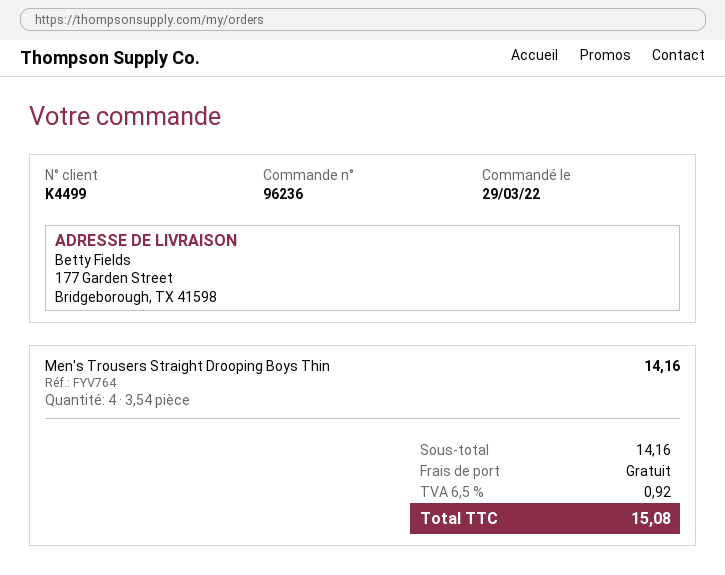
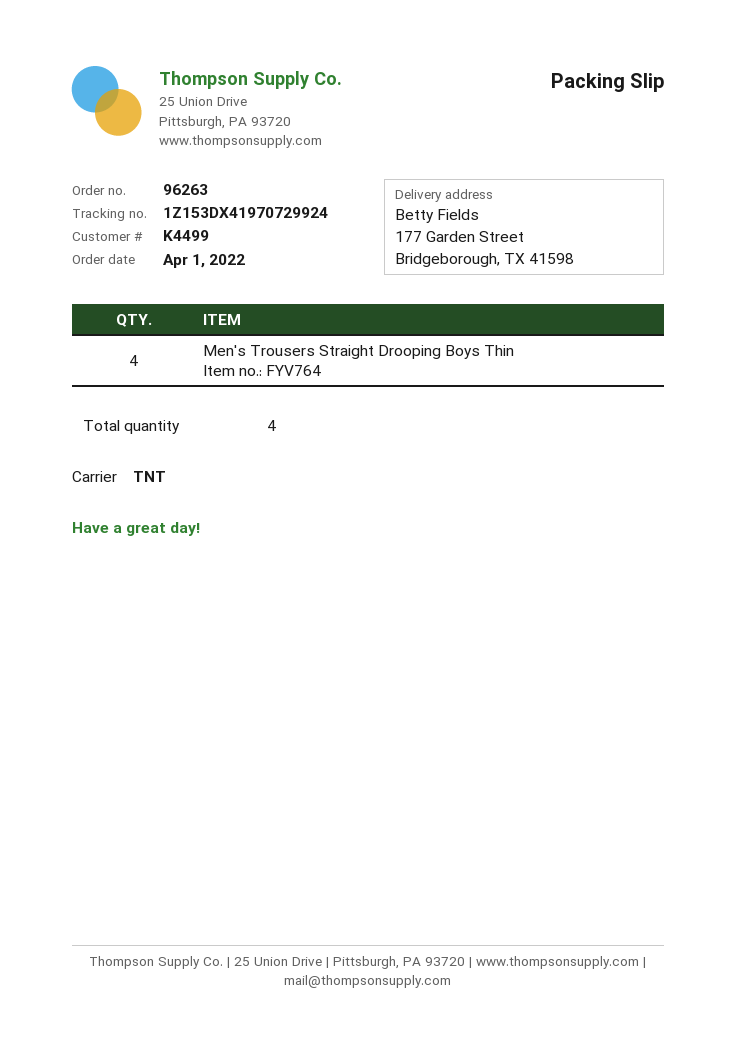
order number: 96236 -> 96263
order date: 2022-03-29 -> 2022-04-01

